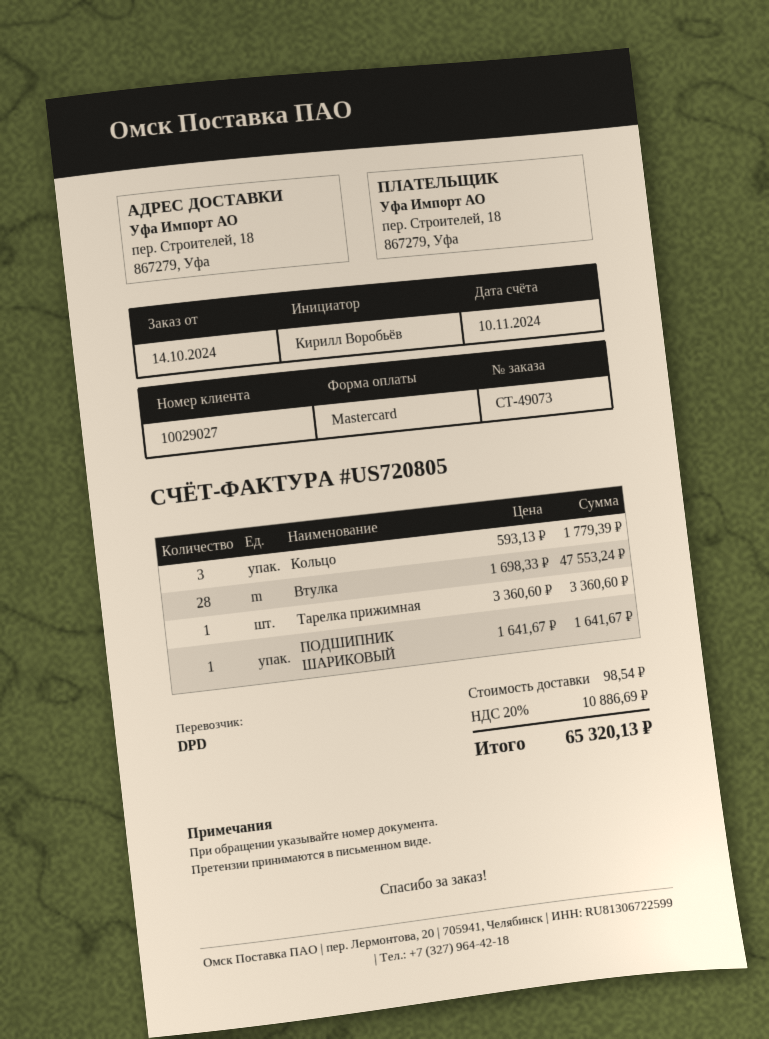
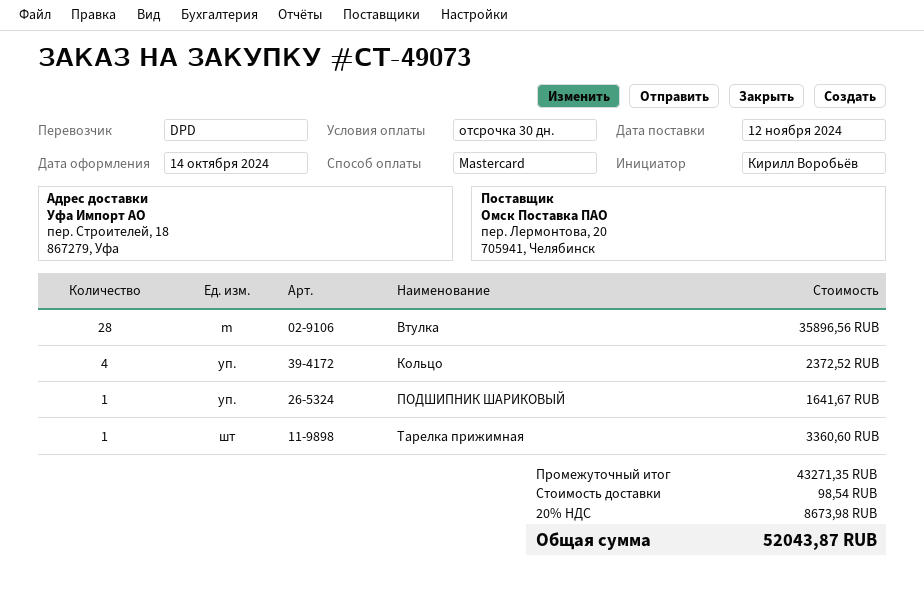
Кольцо: 3 for 1779.39 -> 4 for 2372.52
Втулка: 28 for 47553.24 -> 28 for 35896.56
tax: 20% = 10886.69 -> 20% = 8673.98
total: 65320.13 -> 52043.87

